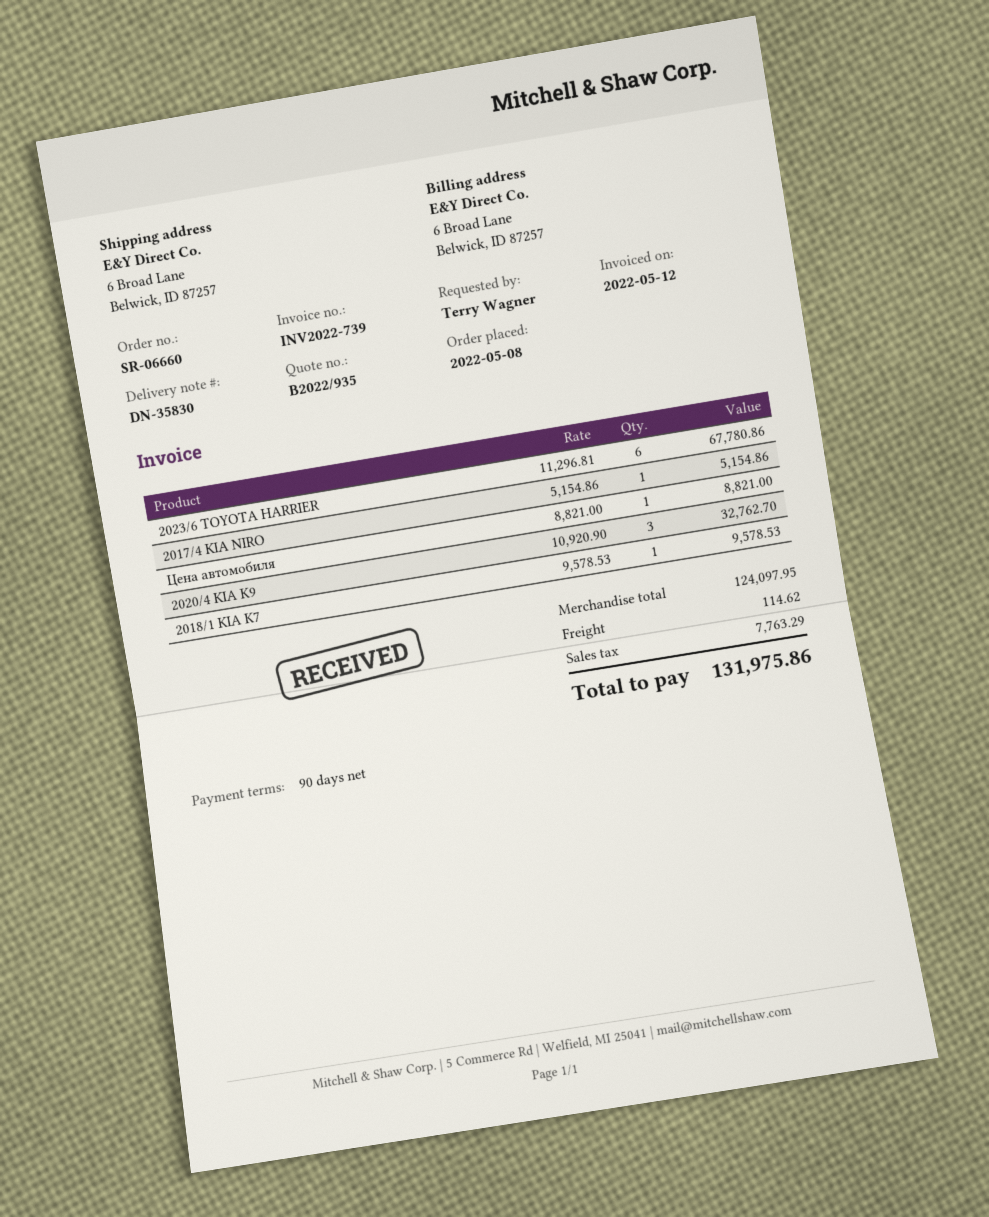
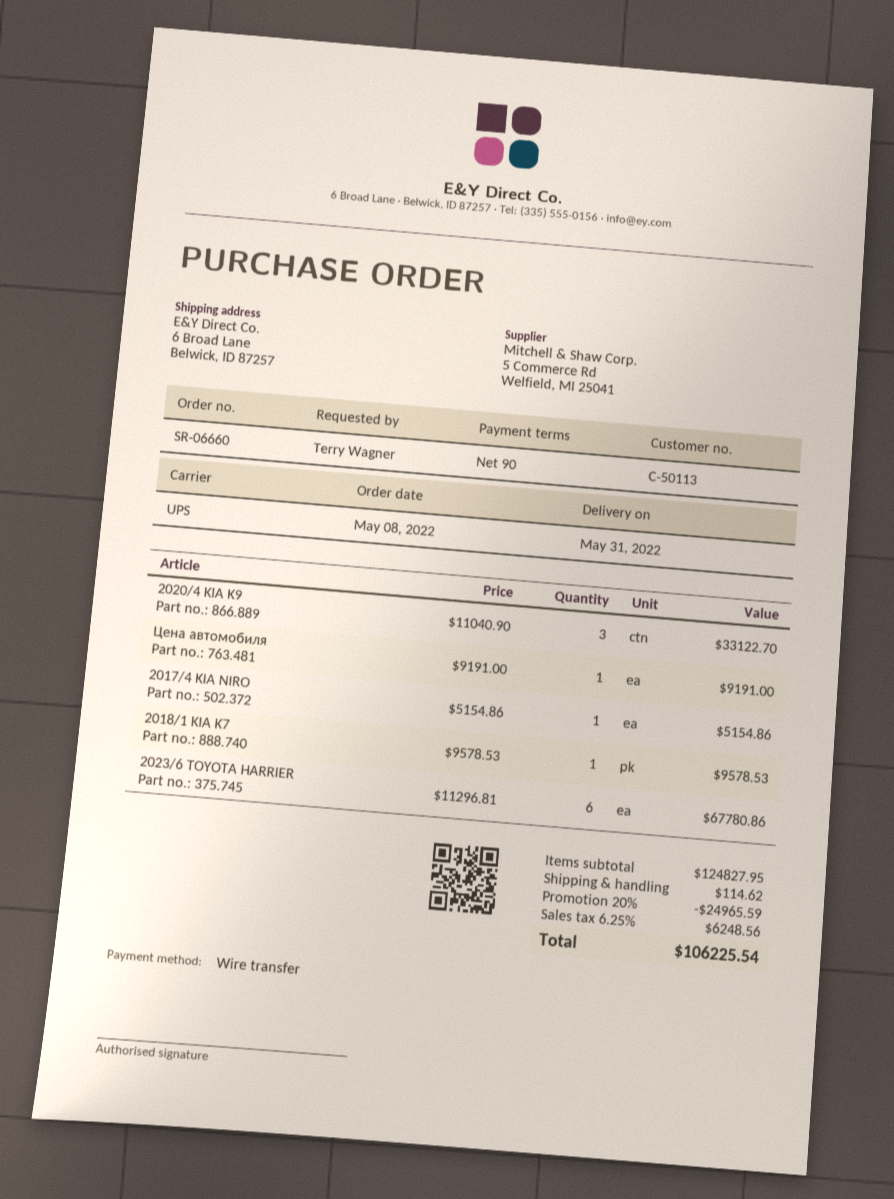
Цена автомобиля: 1 x 8821.00 = 8821.00 -> 1 x 9191.00 = 9191.00
2020/4 KIA K9: 3 x 10920.90 = 32762.70 -> 3 x 11040.90 = 33122.70
subtotal: 124097.95 -> 124827.95
discount: none -> 20% = 24965.59
tax: 7763.29 -> 6248.56
total: 131975.86 -> 106225.54

